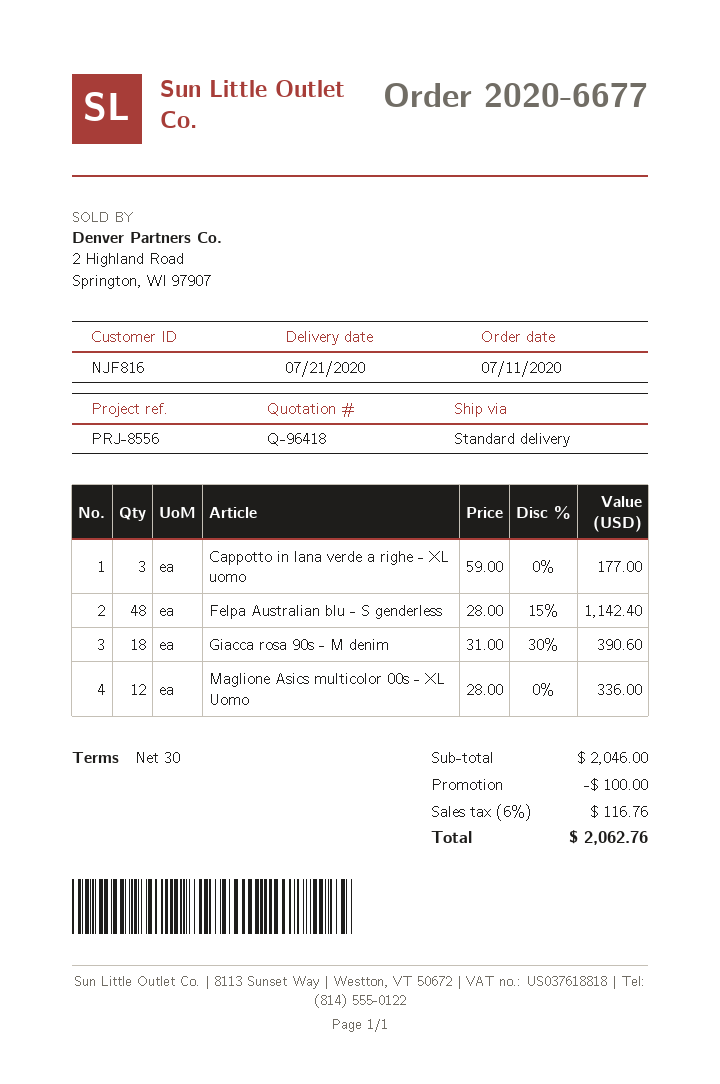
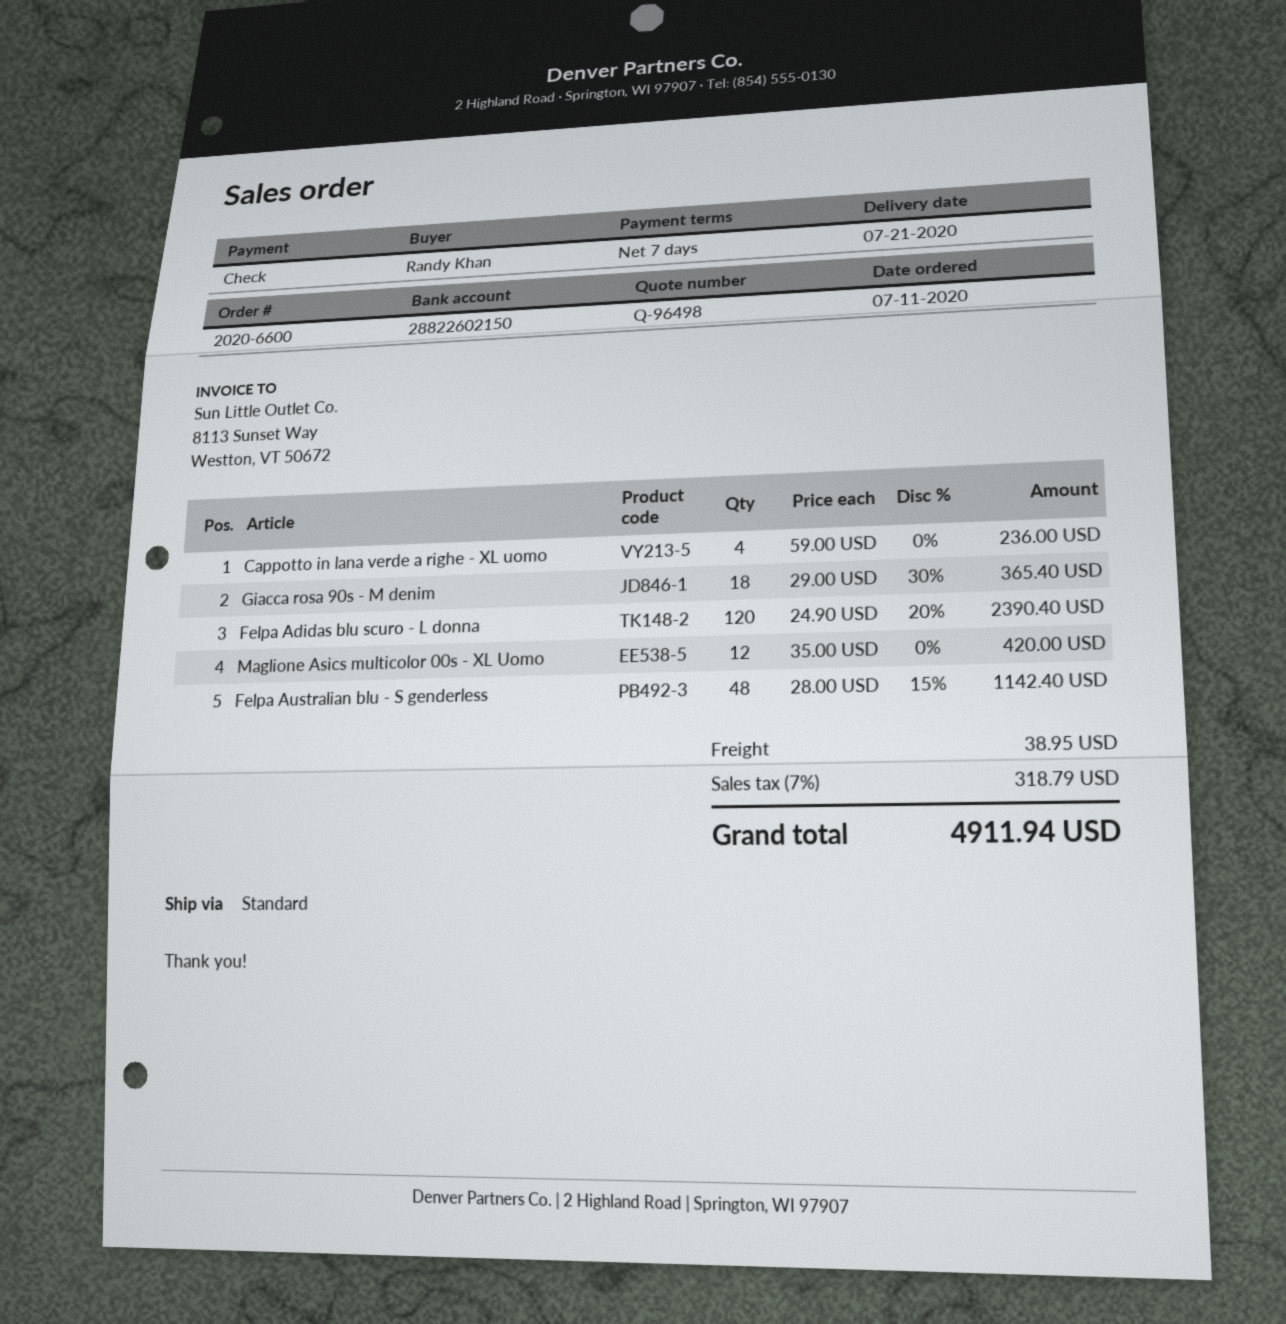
quote number: Q-96418 -> Q-96498
order number: 2020-6677 -> 2020-6600
payment terms: 30 days -> 7 days
Cappotto in lana verde a righe - XL uomo: 3 x 59.00 = 177.00 -> 4 x 59.00 = 236.00
Giacca rosa 90s - M denim: 18 x 31.00 - 30% = 390.60 -> 18 x 29.00 - 30% = 365.40
Maglione Asics multicolor 00s - XL Uomo: 12 x 28.00 = 336.00 -> 12 x 35.00 = 420.00
Felpa Adidas blu scuro - L donna: none -> 120 x 24.90 - 20% = 2390.40
discount: 100.00 -> none
shipping: none -> 38.95
tax: 6% = 116.76 -> 7% = 318.79
total: 2062.76 -> 4911.94

